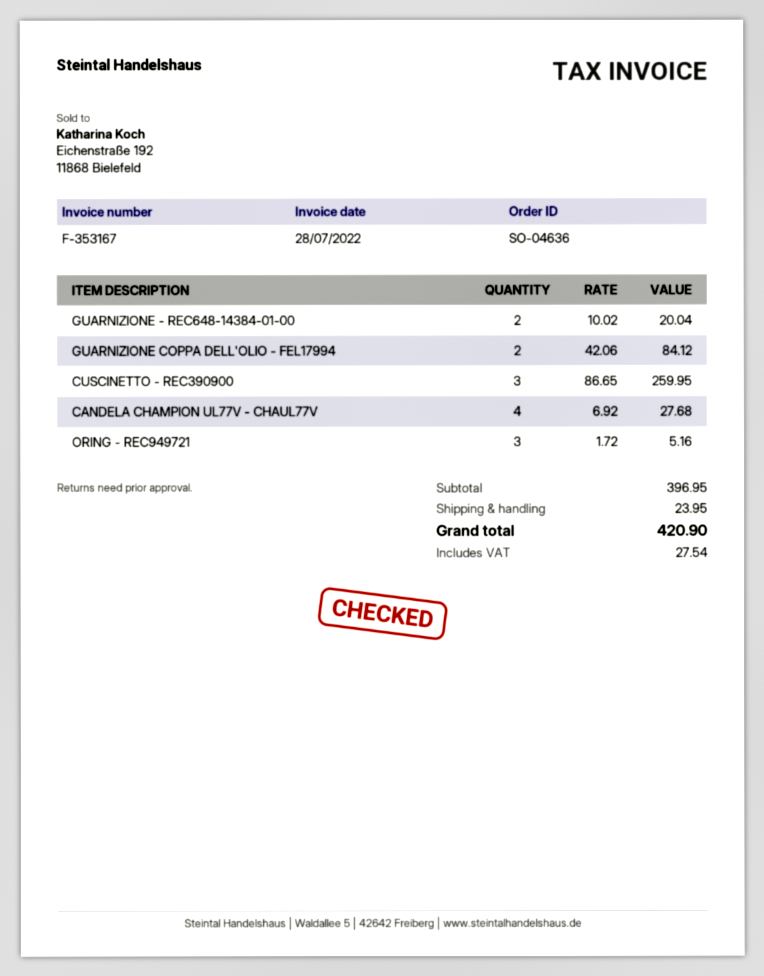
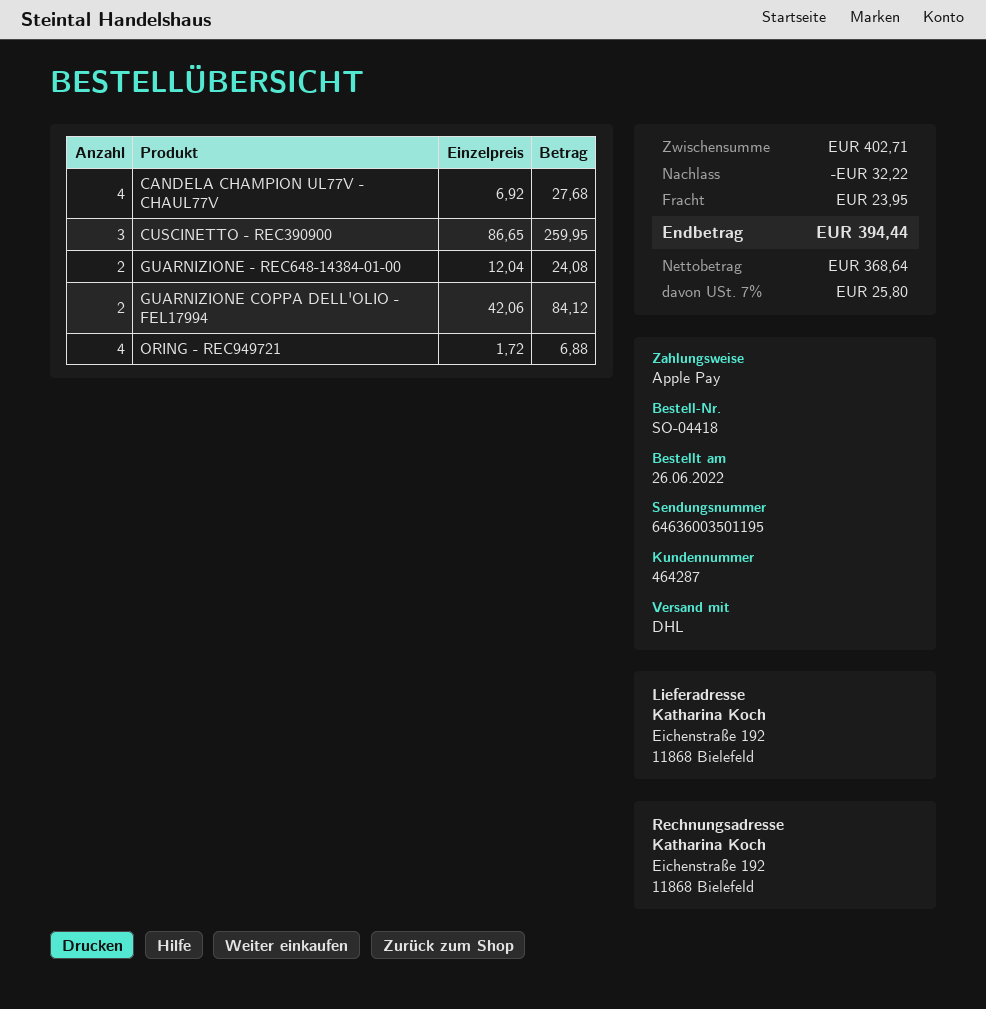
order number: SO-04636 -> SO-04418
GUARNIZIONE - REC648-14384-01-00: 2 x 10.02 = 20.04 -> 2 x 12.04 = 24.08
ORING - REC949721: 3 x 1.72 = 5.16 -> 4 x 1.72 = 6.88
subtotal: 396.95 -> 402.71
discount: none -> 32.22
tax: 27.54 -> 25.80
total: 420.90 -> 394.44

